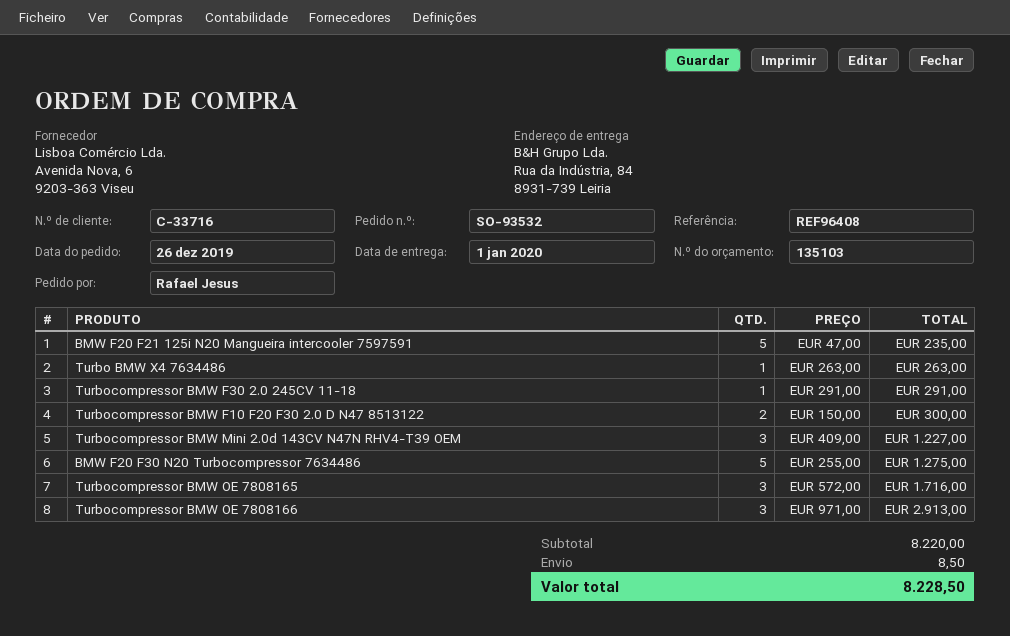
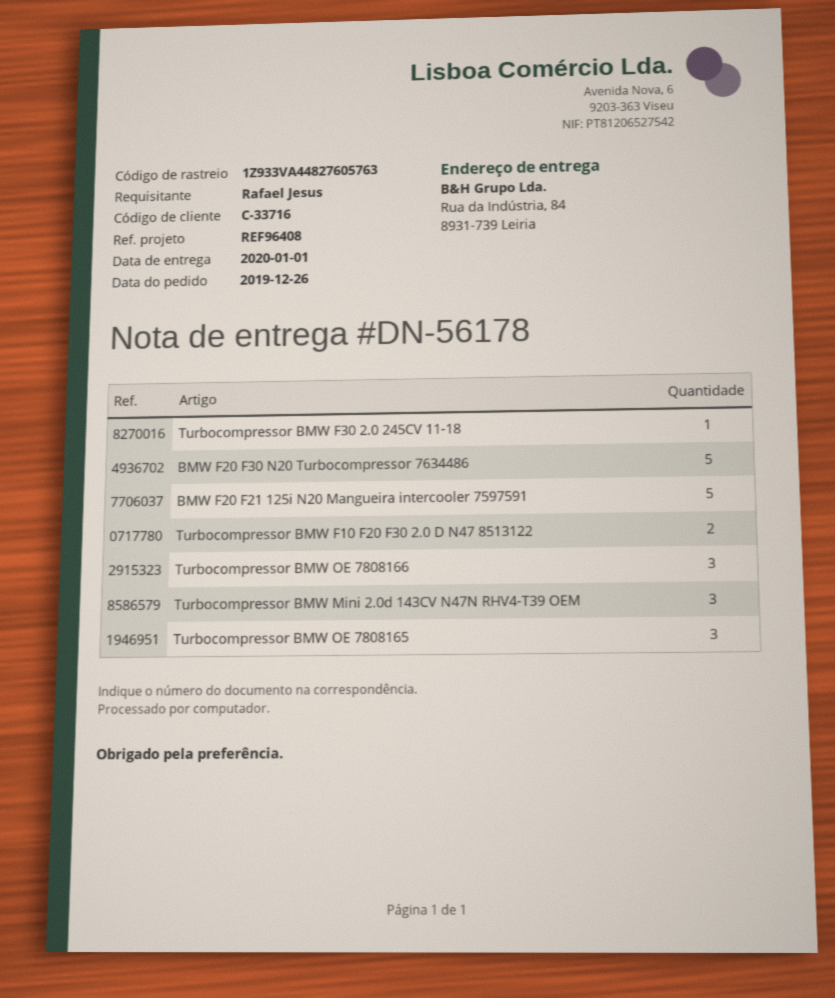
Turbo BMW X4 7634486: 1 -> none

